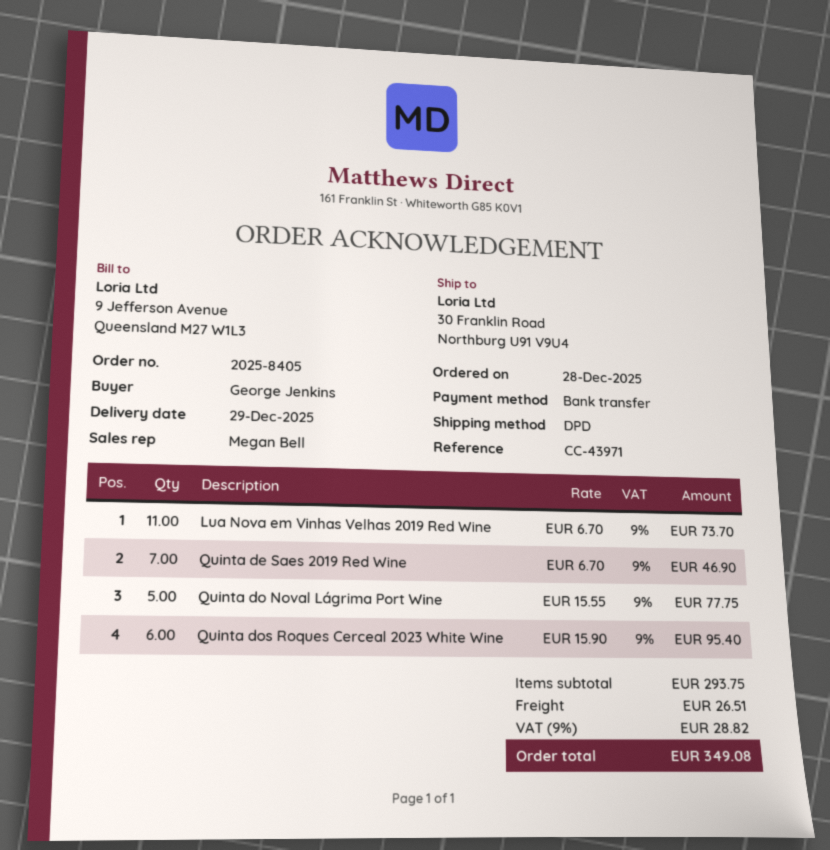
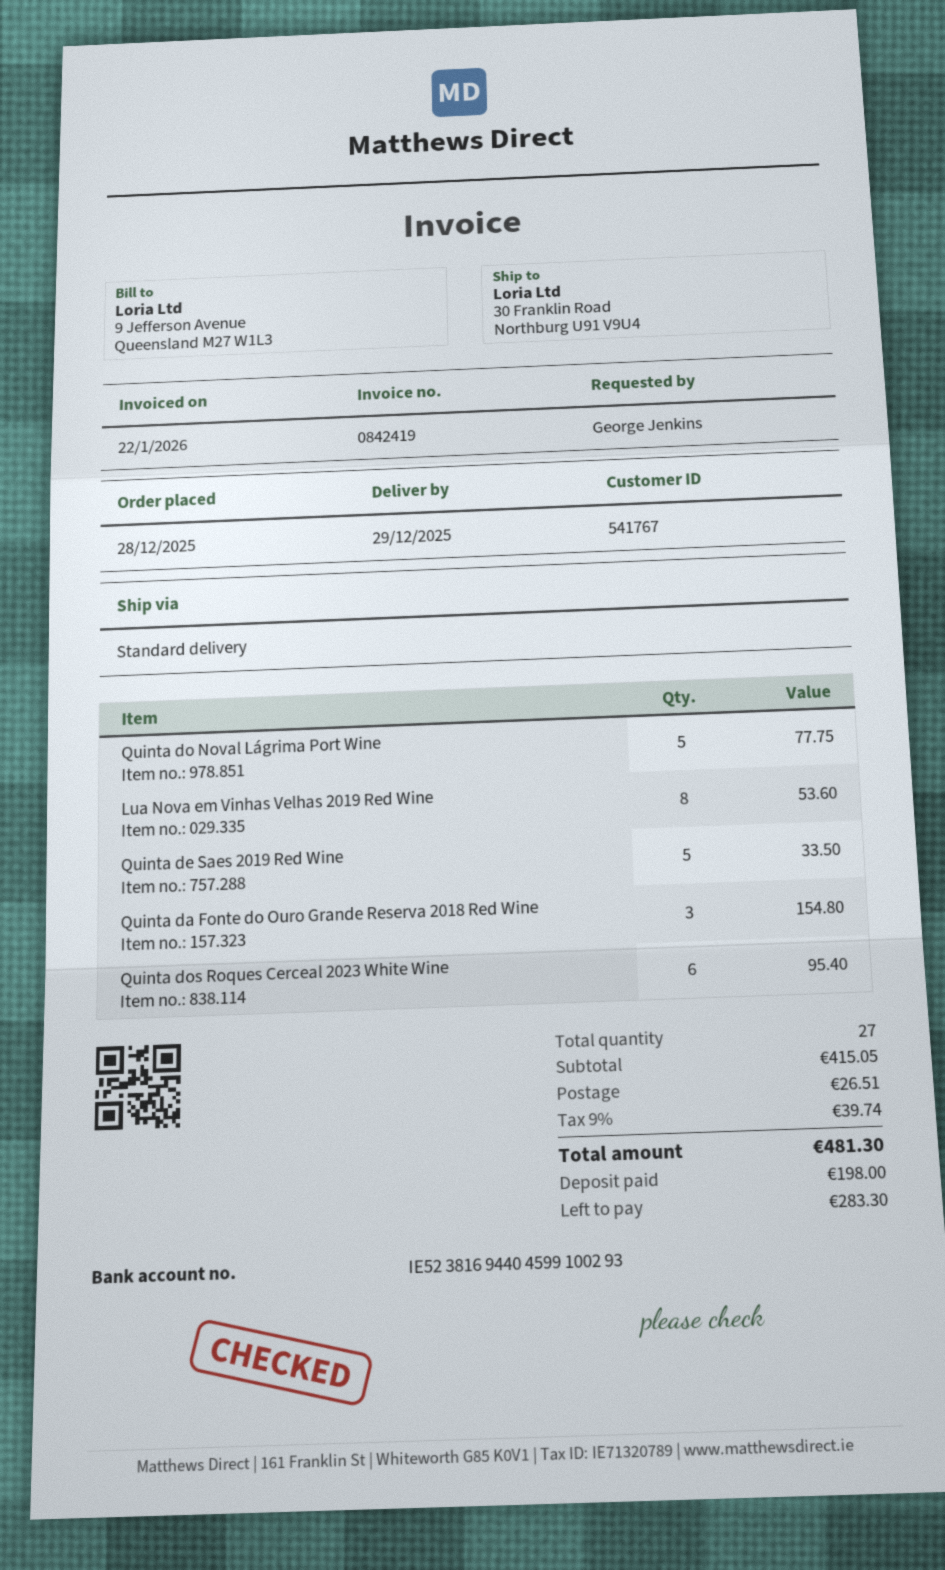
shipping method: DPD -> standard
Lua Nova em Vinhas Velhas 2019 Red Wine: 11 for 73.70 -> 8 for 53.60
Quinta de Saes 2019 Red Wine: 7 for 46.90 -> 5 for 33.50
Quinta da Fonte do Ouro Grande Reserva 2018 Red Wine: none -> 3 for 154.80
subtotal: 293.75 -> 415.05
tax: 9% = 28.82 -> 9% = 39.74
total: 349.08 -> 481.30

